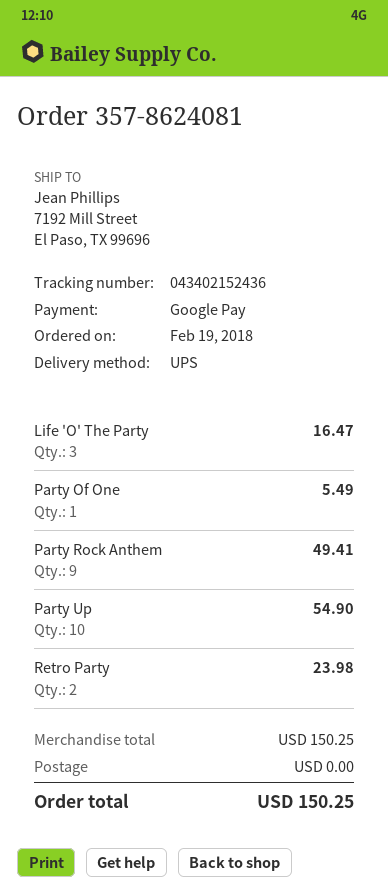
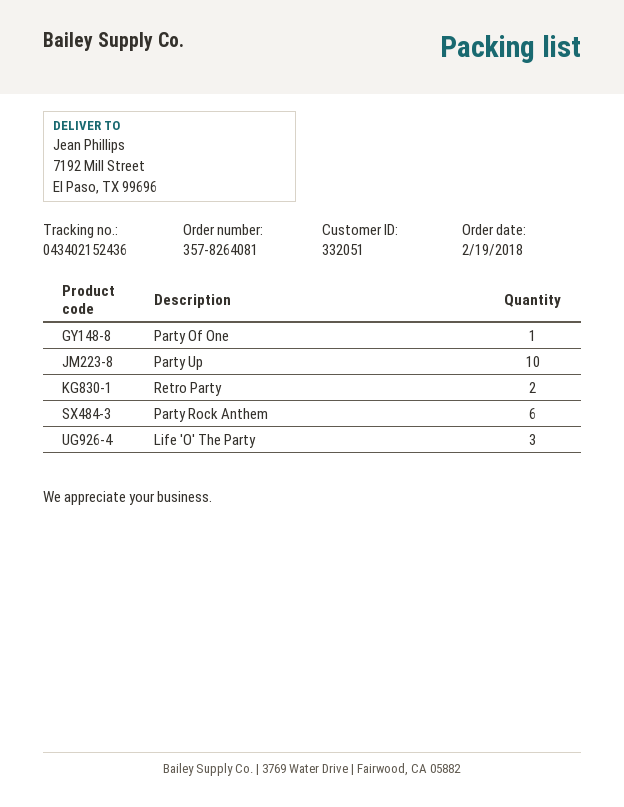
order number: 357-8624081 -> 357-8264081
Party Rock Anthem: 9 -> 6

